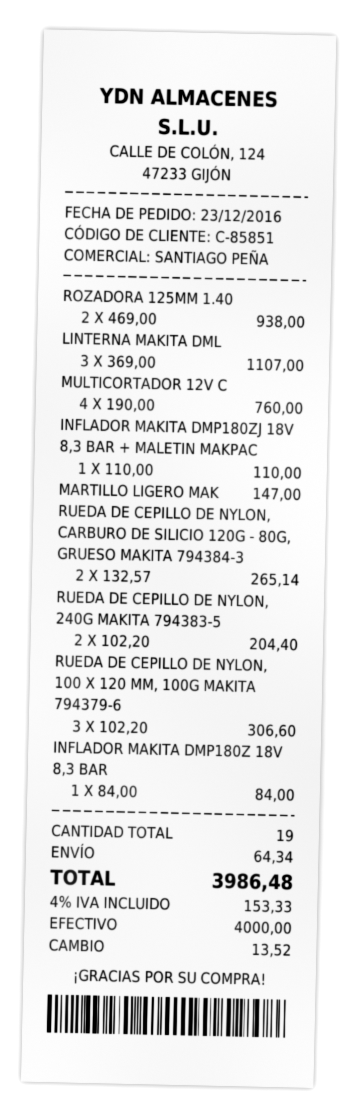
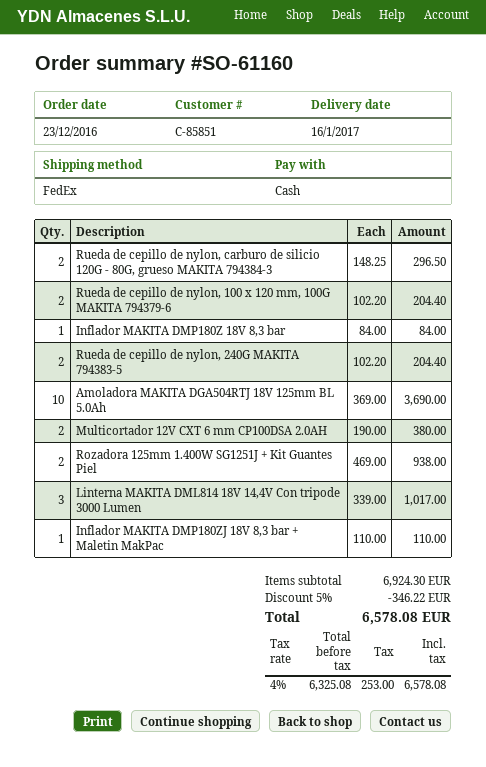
LINTERNA MAKITA DML: 3 x 369.00 = 1107.00 -> 3 x 339.00 = 1017.00
MULTICORTADOR 12V C: 4 x 190.00 = 760.00 -> 2 x 190.00 = 380.00
MARTILLO LIGERO MAK: 1 x 147.00 = 147.00 -> none
RUEDA DE CEPILLO DE NYLON, CARBURO DE SILICIO 120G - 80G, GRUESO MAKITA 794384-3: 2 x 132.57 = 265.14 -> 2 x 148.25 = 296.50
RUEDA DE CEPILLO DE NYLON, 100 X 120 MM, 100G MAKITA 794379-6: 3 x 102.20 = 306.60 -> 2 x 102.20 = 204.40
Amoladora MAKITA DGA504RTJ 18V 125mm BL 5.0Ah: none -> 10 x 369.00 = 3690.00
discount: none -> 5% = 346.22
shipping: 64.34 -> none
tax: 4% = 153.33 -> 4% = 253.00
total: 3986.48 -> 6578.08

